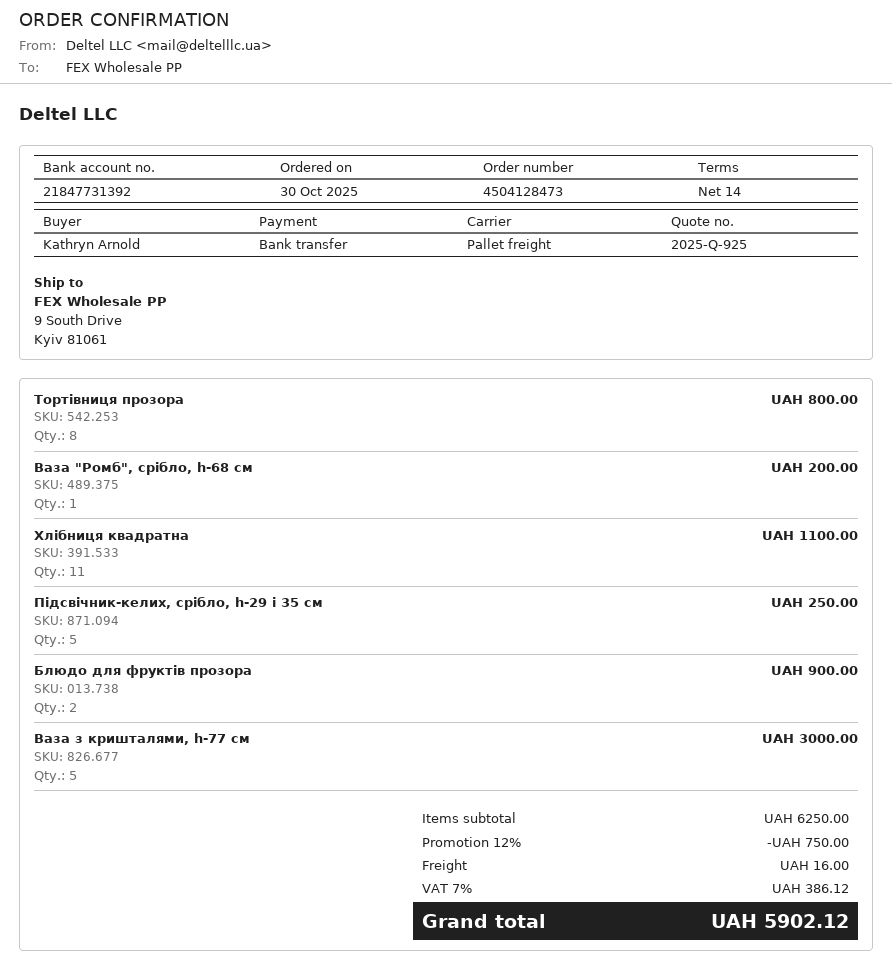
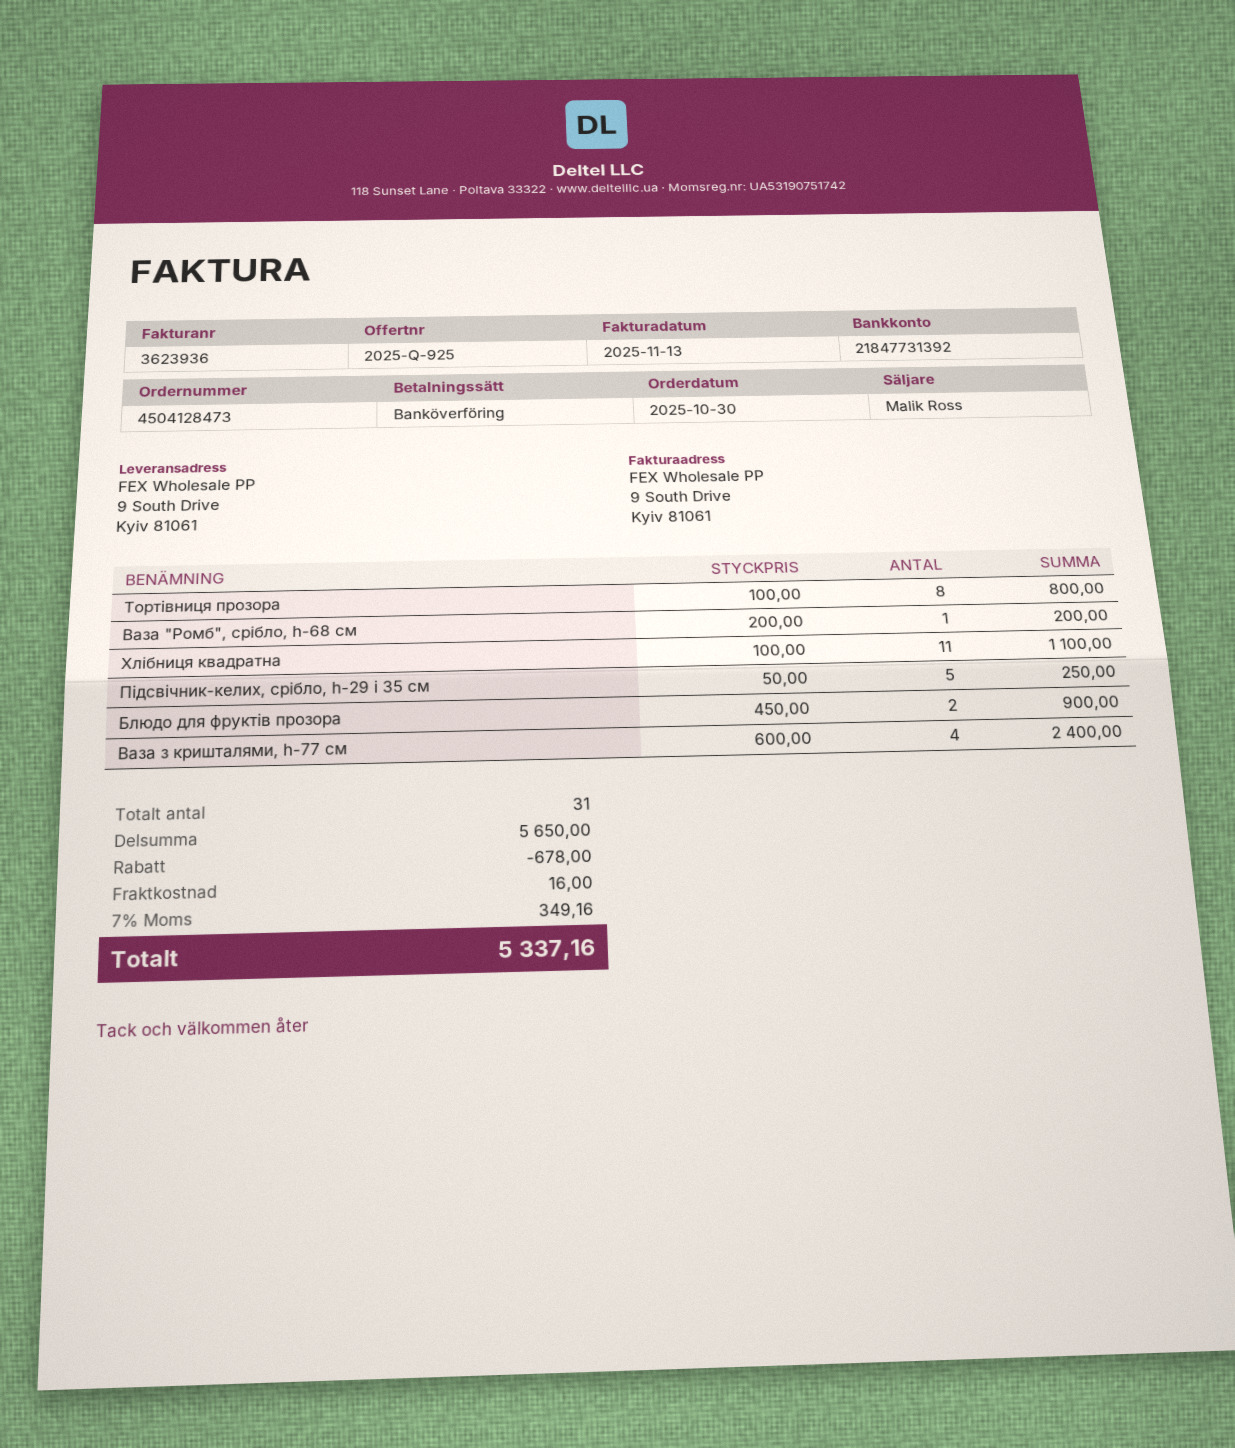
Ваза з кришталями, h-77 см: 5 for 3000.00 -> 4 for 2400.00
subtotal: 6250.00 -> 5650.00
discount: 750.00 -> 678.00
tax: 7% = 386.12 -> 7% = 349.16
total: 5902.12 -> 5337.16

